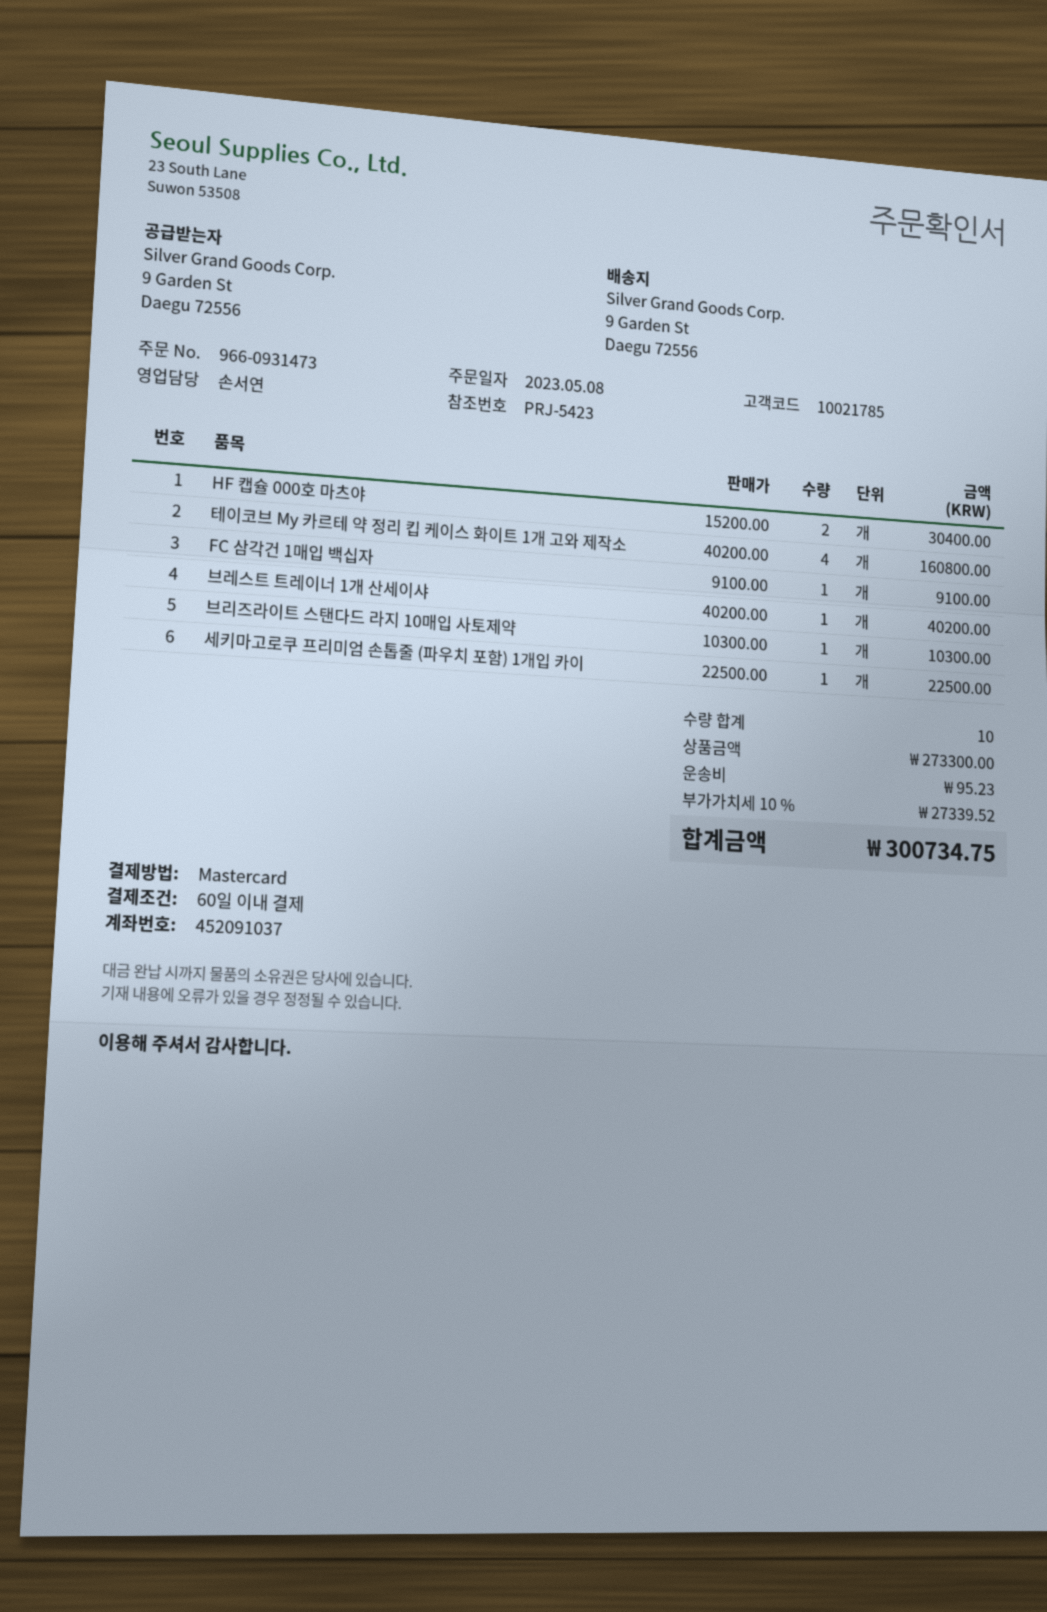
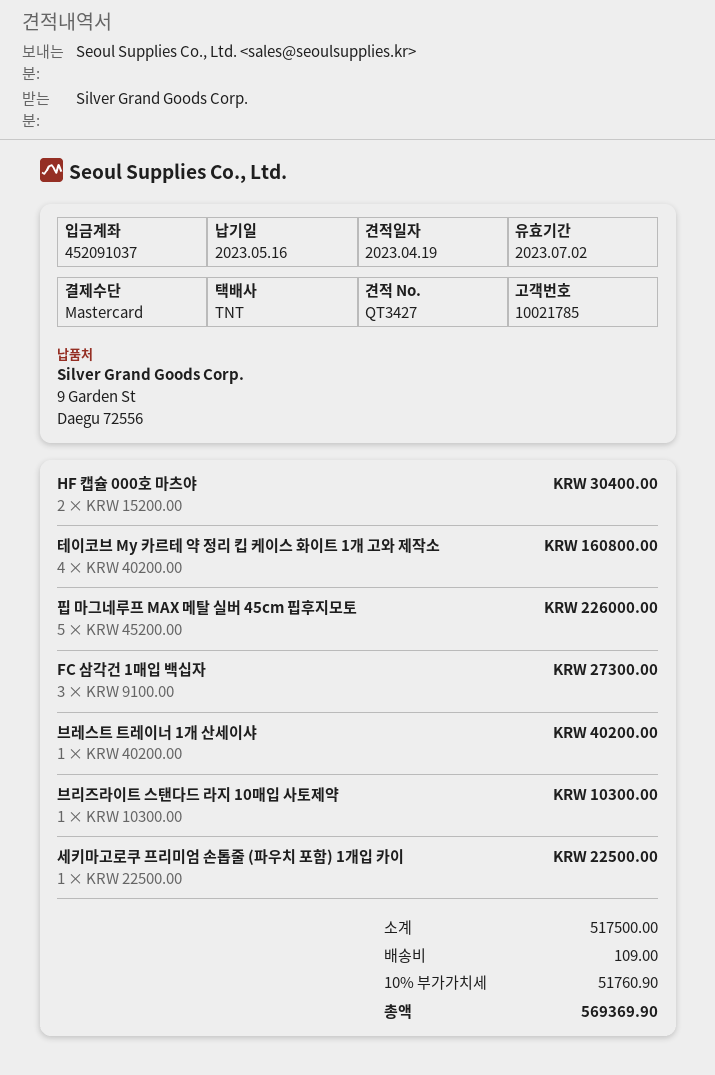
FC 삼각건 1매입 백십자: 1 x 9100.00 = 9100.00 -> 3 x 9100.00 = 27300.00
핍 마그네루프 MAX 메탈 실버 45cm 핍후지모토: none -> 5 x 45200.00 = 226000.00
subtotal: 273300.00 -> 517500.00
shipping: 95.23 -> 109.00
tax: 10% = 27339.52 -> 10% = 51760.90
total: 300734.75 -> 569369.90

